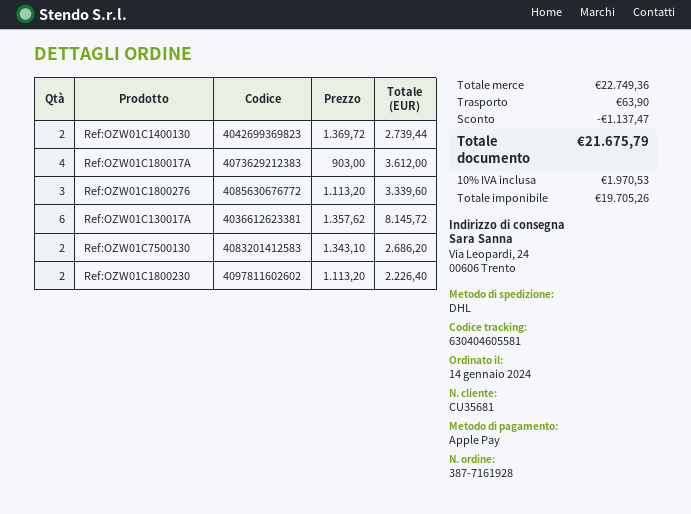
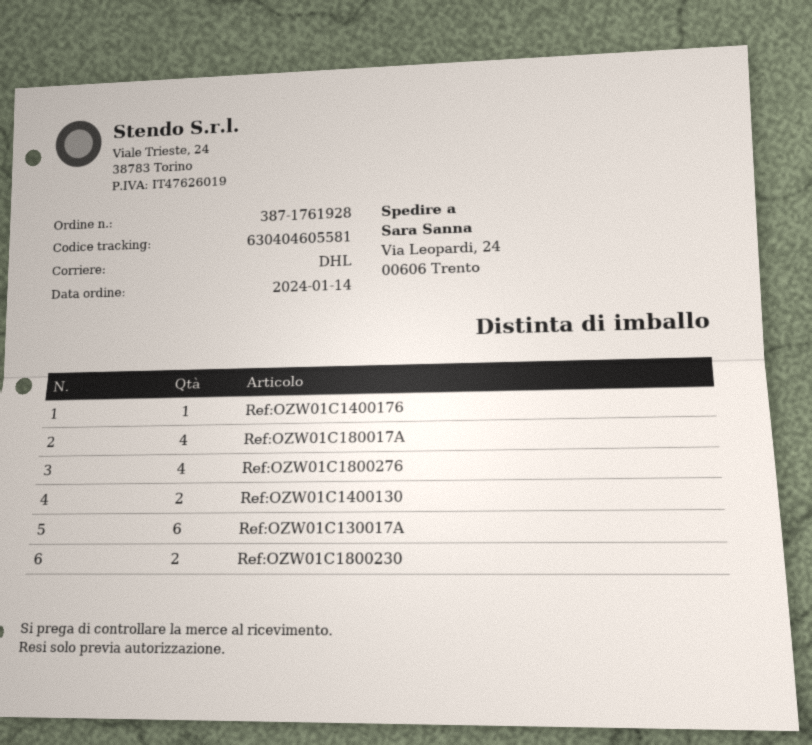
order number: 387-7161928 -> 387-1761928
Ref:OZW01C1800276: 3 -> 4
Ref:OZW01C7500130: 2 -> none
Ref:OZW01C1400176: none -> 1

